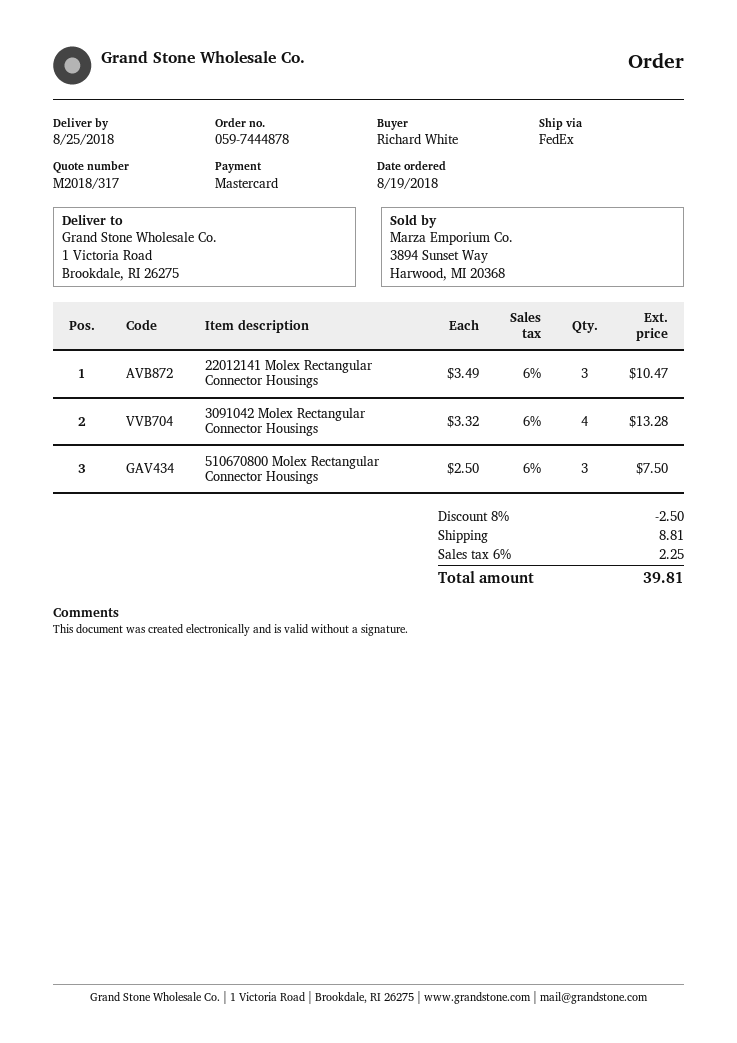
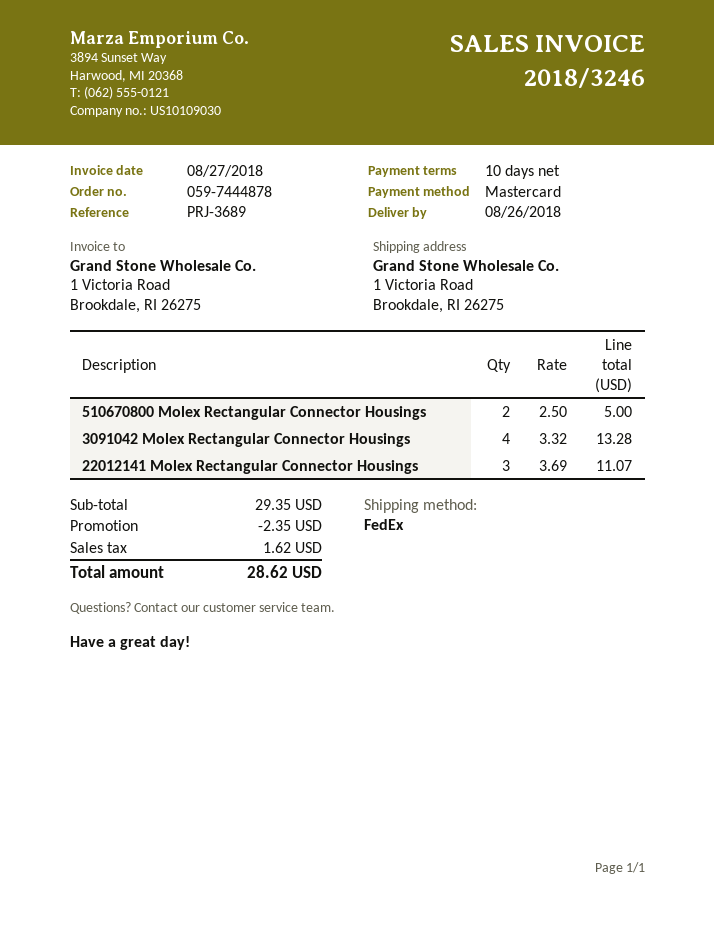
delivery date: 2018-08-25 -> 2018-08-26
22012141 Molex Rectangular Connector Housings: 3 x 3.49 = 10.47 -> 3 x 3.69 = 11.07
510670800 Molex Rectangular Connector Housings: 3 x 2.50 = 7.50 -> 2 x 2.50 = 5.00
discount: 2.50 -> 2.35
shipping: 8.81 -> none
tax: 2.25 -> 1.62
total: 39.81 -> 28.62

